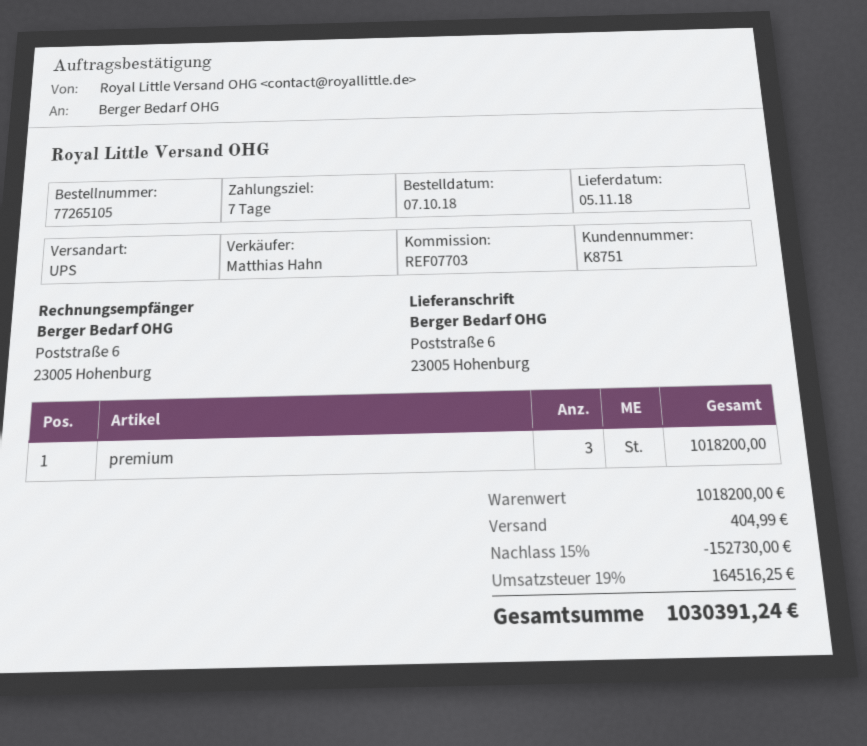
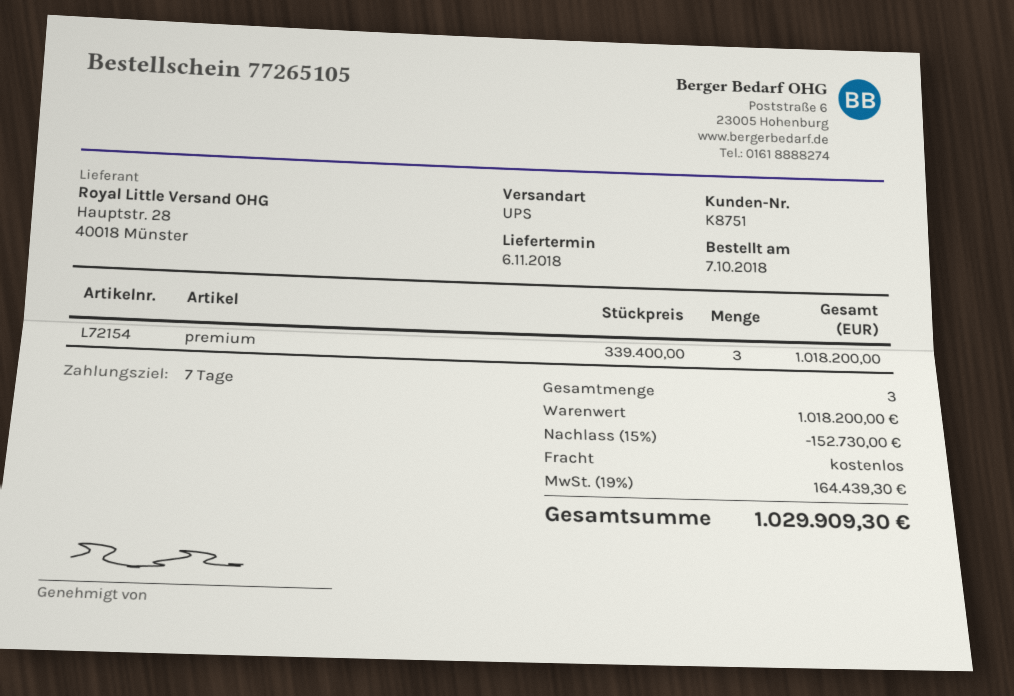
delivery date: 2018-11-05 -> 2018-11-06
shipping: 404.99 -> 0.00
tax: 19% = 164516.25 -> 19% = 164439.30
total: 1030391.24 -> 1029909.30

